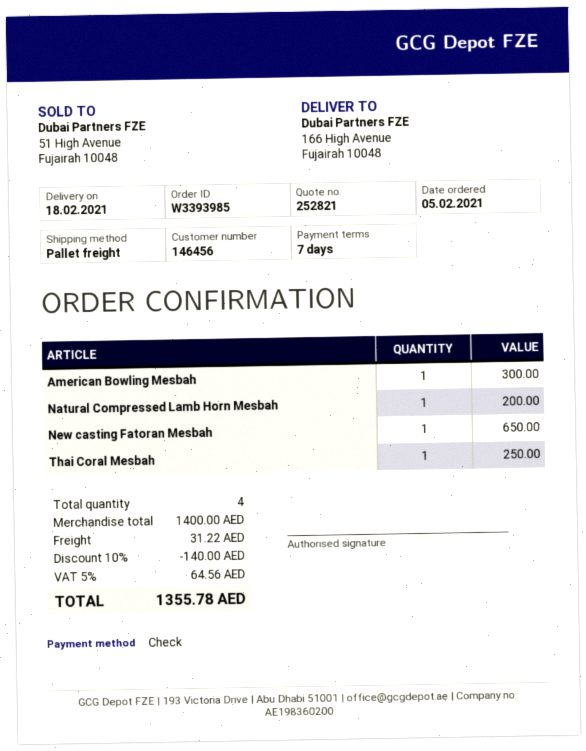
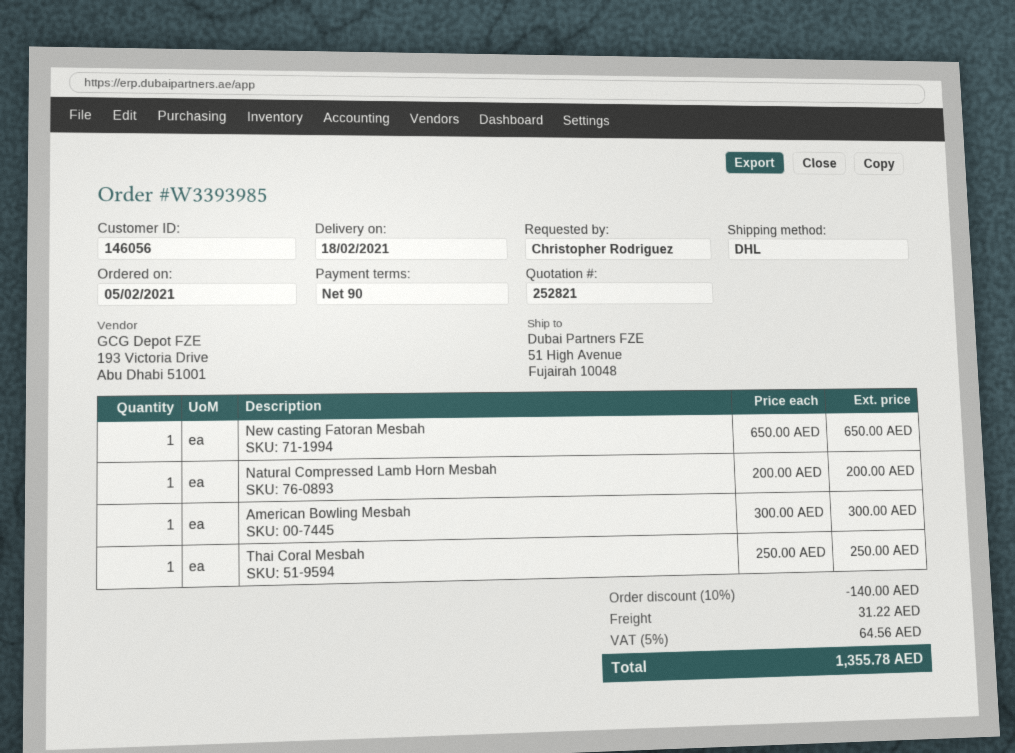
payment terms: 7 days -> 90 days
customer number: 146456 -> 146056
shipping method: pallet freight -> DHL
ship to: 166 High Avenue, Fujairah 10048 -> 51 High Avenue, Fujairah 10048

